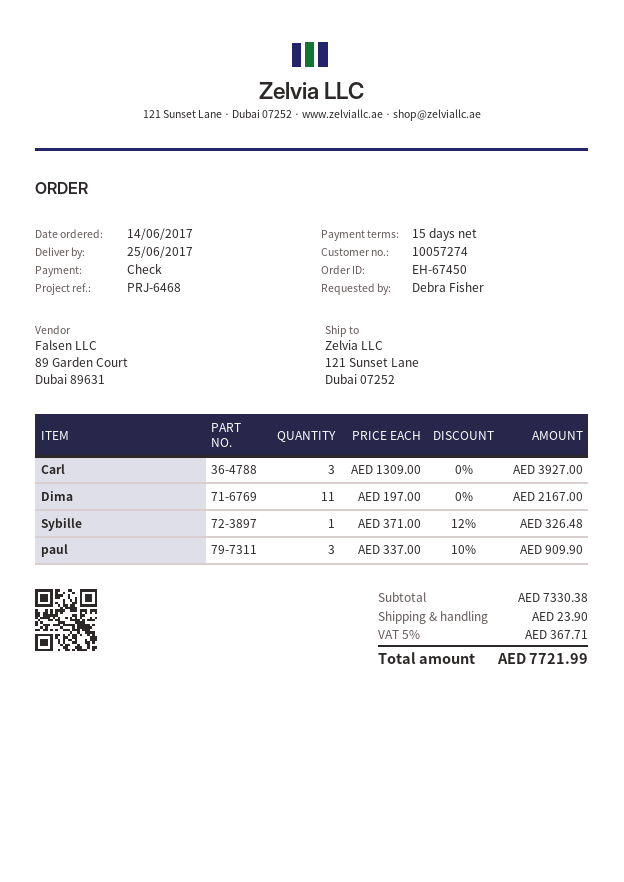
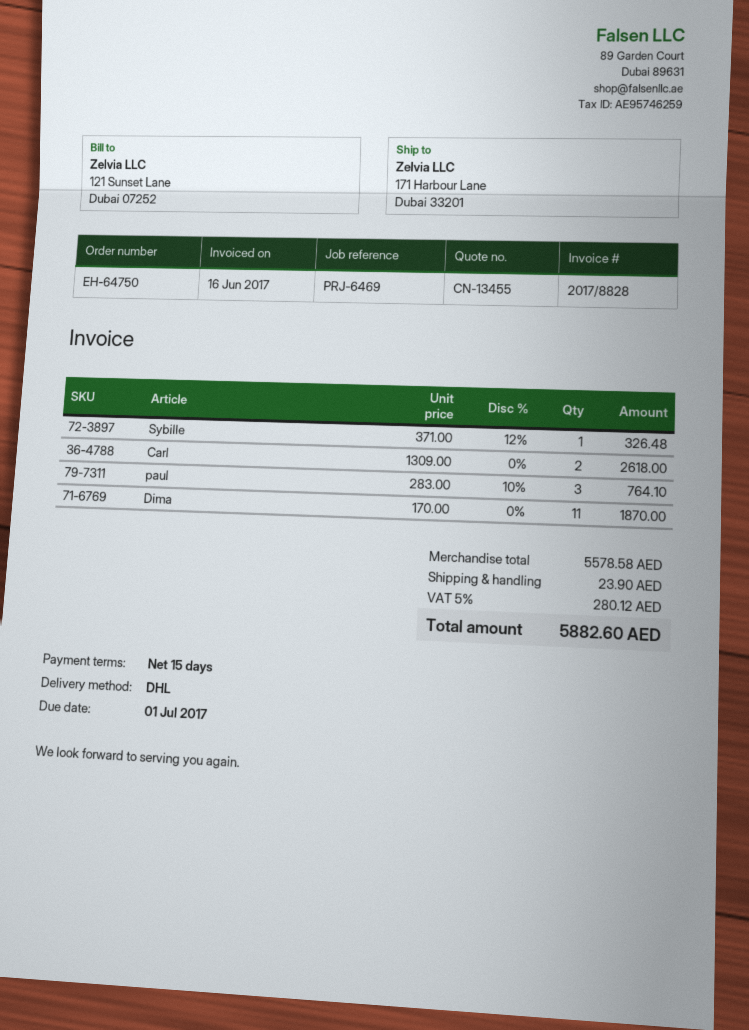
order number: EH-67450 -> EH-64750
reference: PRJ-6468 -> PRJ-6469
ship to: 121 Sunset Lane, Dubai 07252 -> 171 Harbour Lane, Dubai 33201
Carl: 3 x 1309.00 = 3927.00 -> 2 x 1309.00 = 2618.00
Dima: 11 x 197.00 = 2167.00 -> 11 x 170.00 = 1870.00
paul: 3 x 337.00 - 10% = 909.90 -> 3 x 283.00 - 10% = 764.10
subtotal: 7330.38 -> 5578.58
tax: 5% = 367.71 -> 5% = 280.12
total: 7721.99 -> 5882.60

